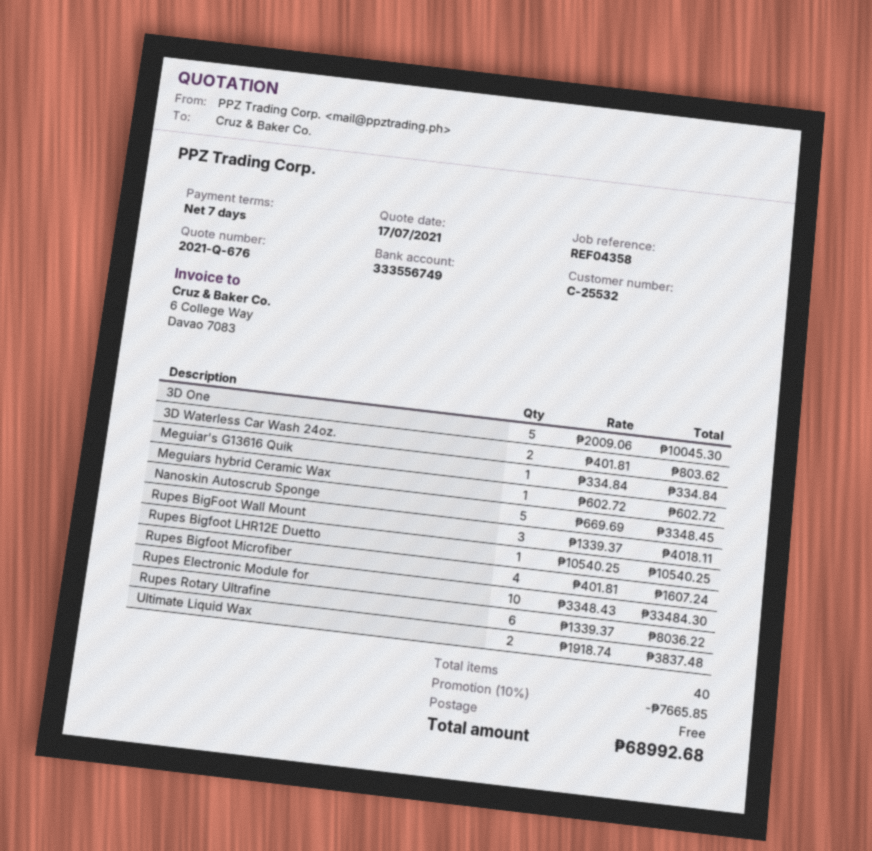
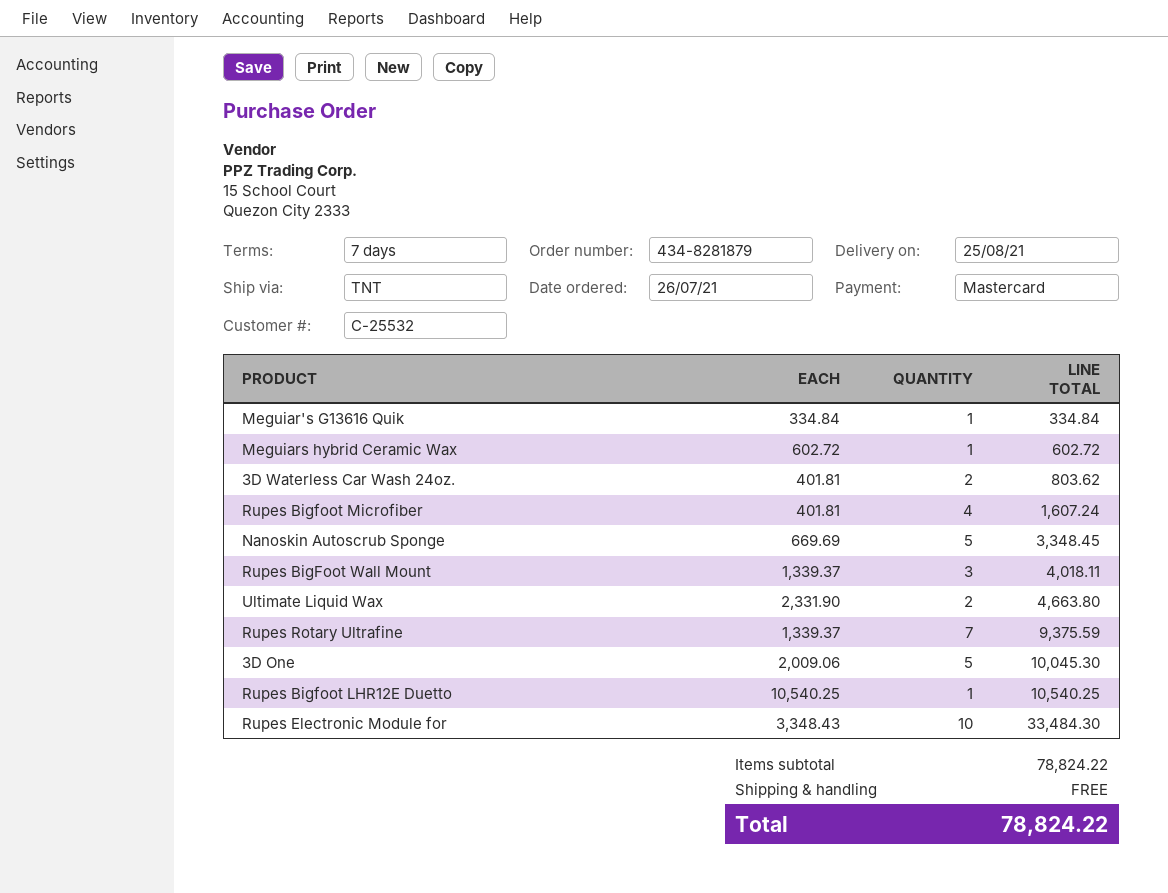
Rupes Rotary Ultrafine: 6 x 1339.37 = 8036.22 -> 7 x 1339.37 = 9375.59
Ultimate Liquid Wax: 2 x 1918.74 = 3837.48 -> 2 x 2331.90 = 4663.80
discount: 10% = 7665.85 -> none
total: 68992.68 -> 78824.22

